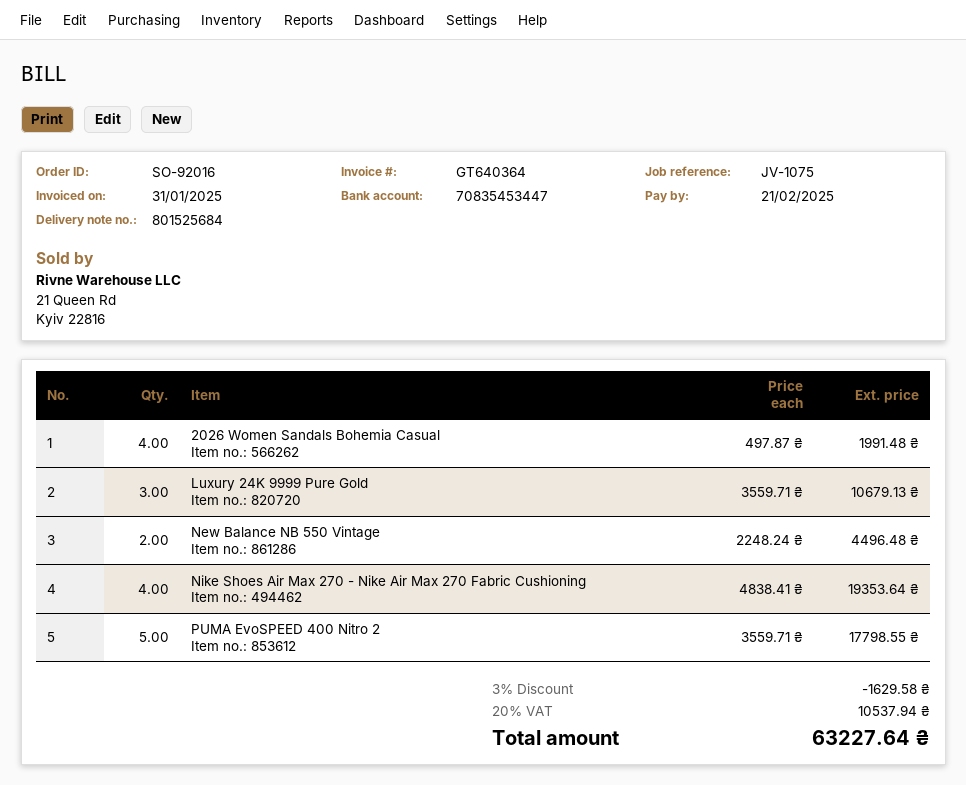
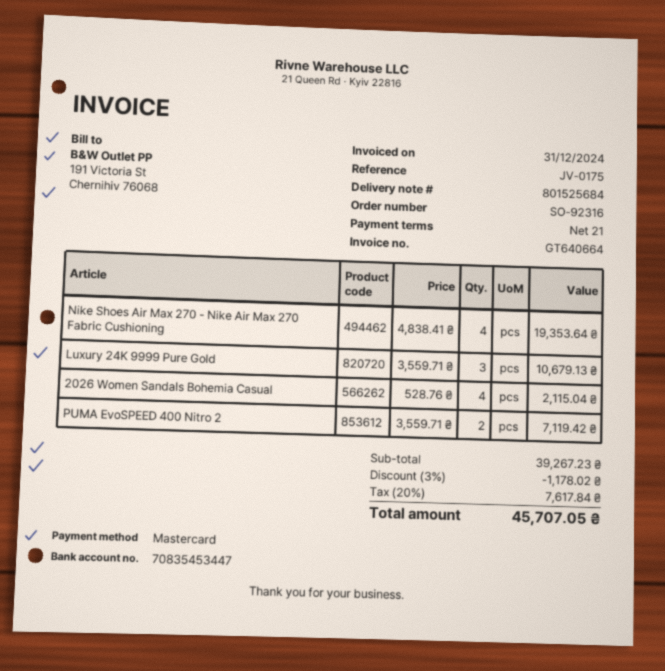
order number: SO-92016 -> SO-92316
invoice number: GT640364 -> GT640664
invoice date: 2025-01-31 -> 2024-12-31
reference: JV-1075 -> JV-0175
2026 Women Sandals Bohemia Casual: 4 x 497.87 = 1991.48 -> 4 x 528.76 = 2115.04
New Balance NB 550 Vintage: 2 x 2248.24 = 4496.48 -> none
PUMA EvoSPEED 400 Nitro 2: 5 x 3559.71 = 17798.55 -> 2 x 3559.71 = 7119.42
discount: 3% = 1629.58 -> 3% = 1178.02
tax: 20% = 10537.94 -> 20% = 7617.84
total: 63227.64 -> 45707.05

